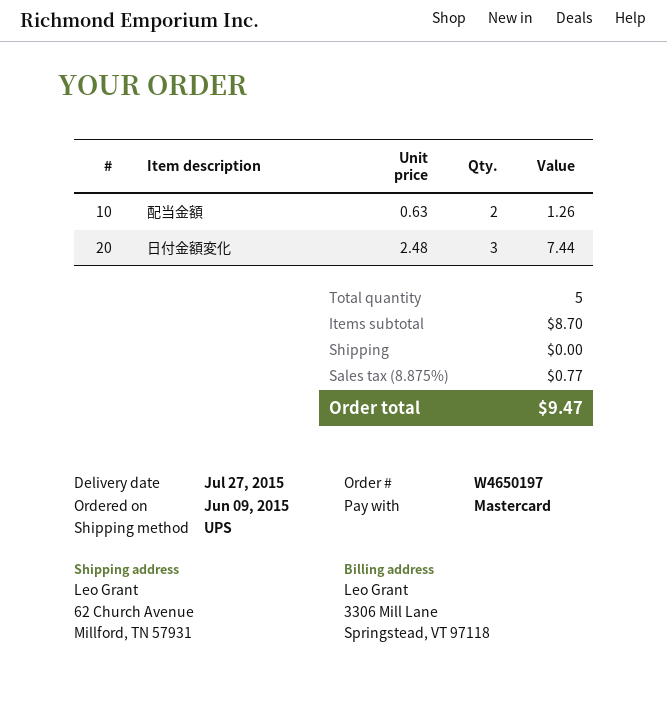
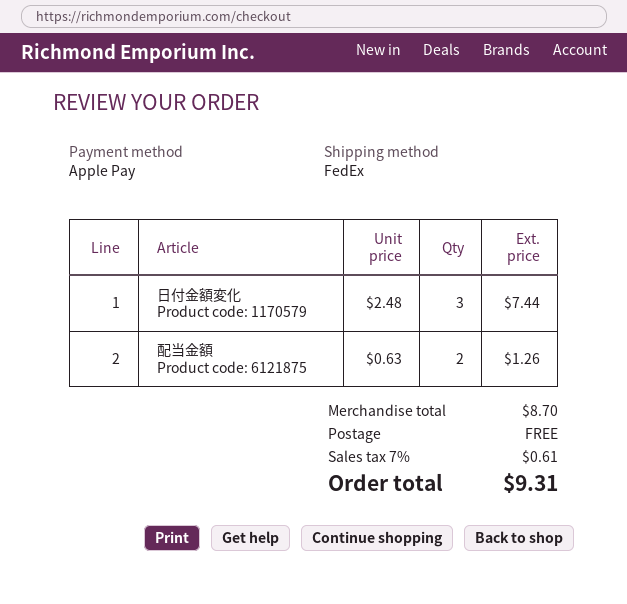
payment method: Mastercard -> Apple Pay
shipping method: UPS -> FedEx
tax: 8.875% = 0.77 -> 7% = 0.61
total: 9.47 -> 9.31

